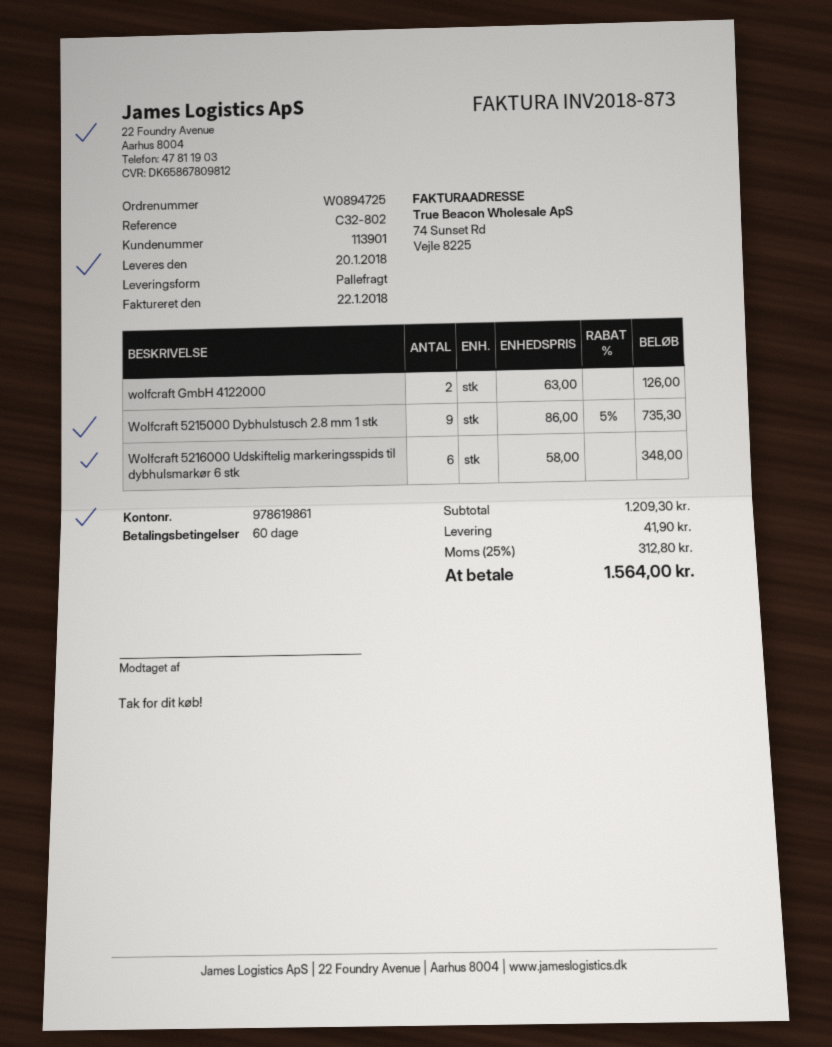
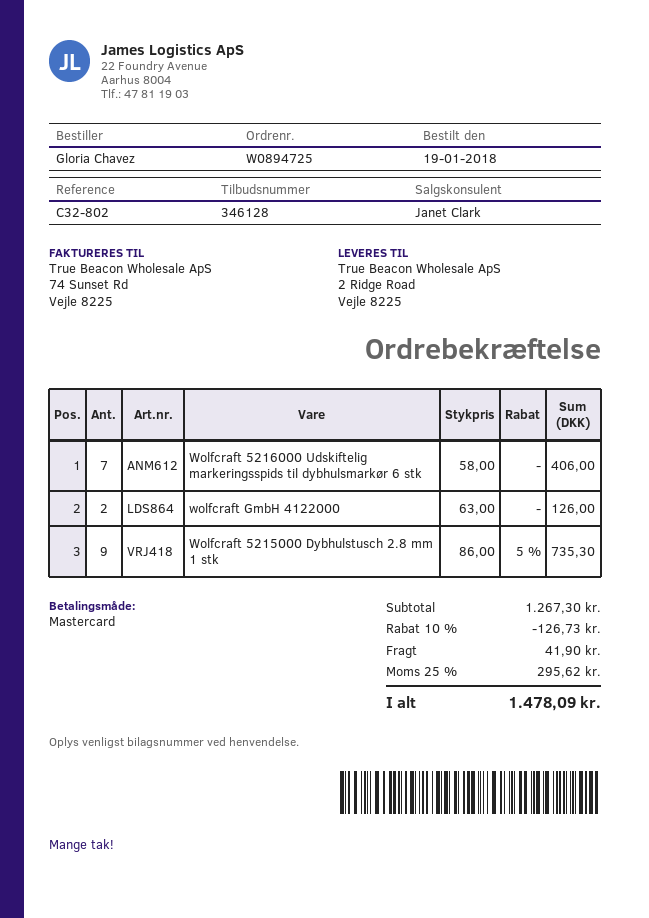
Wolfcraft 5216000 Udskiftelig markeringsspids til dybhulsmarkør 6 stk: 6 x 58.00 = 348.00 -> 7 x 58.00 = 406.00
subtotal: 1209.30 -> 1267.30
discount: none -> 10% = 126.73
tax: 25% = 312.80 -> 25% = 295.62
total: 1564.00 -> 1478.09

